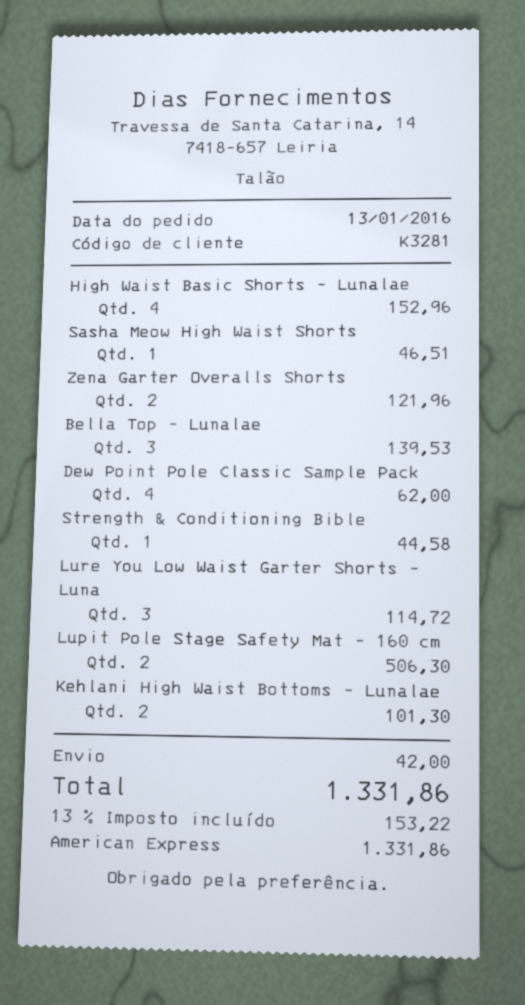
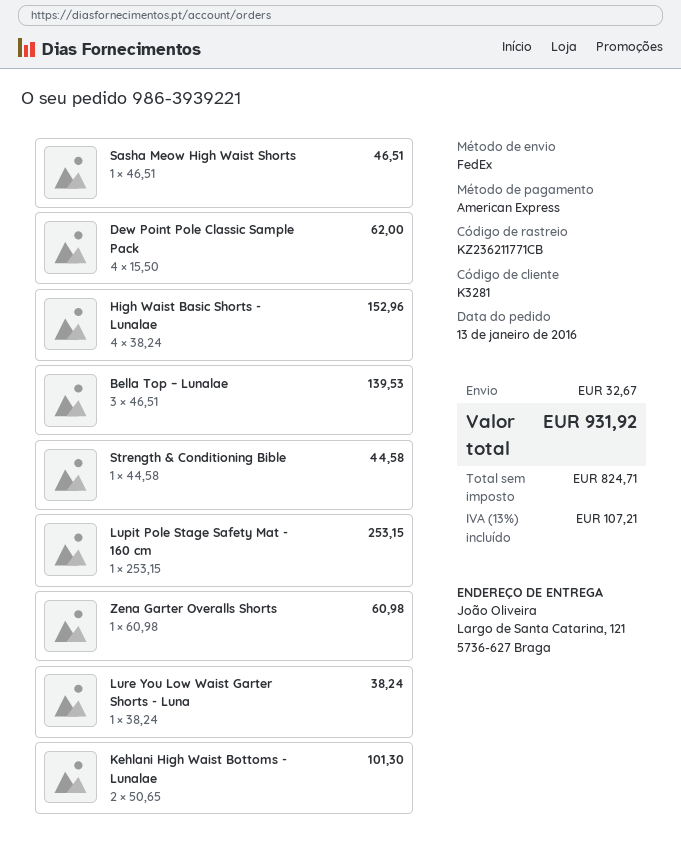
Zena Garter Overalls Shorts: 2 for 121.96 -> 1 for 60.98
Lure You Low Waist Garter Shorts - Luna: 3 for 114.72 -> 1 for 38.24
Lupit Pole Stage Safety Mat - 160 cm: 2 for 506.30 -> 1 for 253.15
shipping: 42.00 -> 32.67
tax: 13% = 153.22 -> 13% = 107.21
total: 1331.86 -> 931.92

